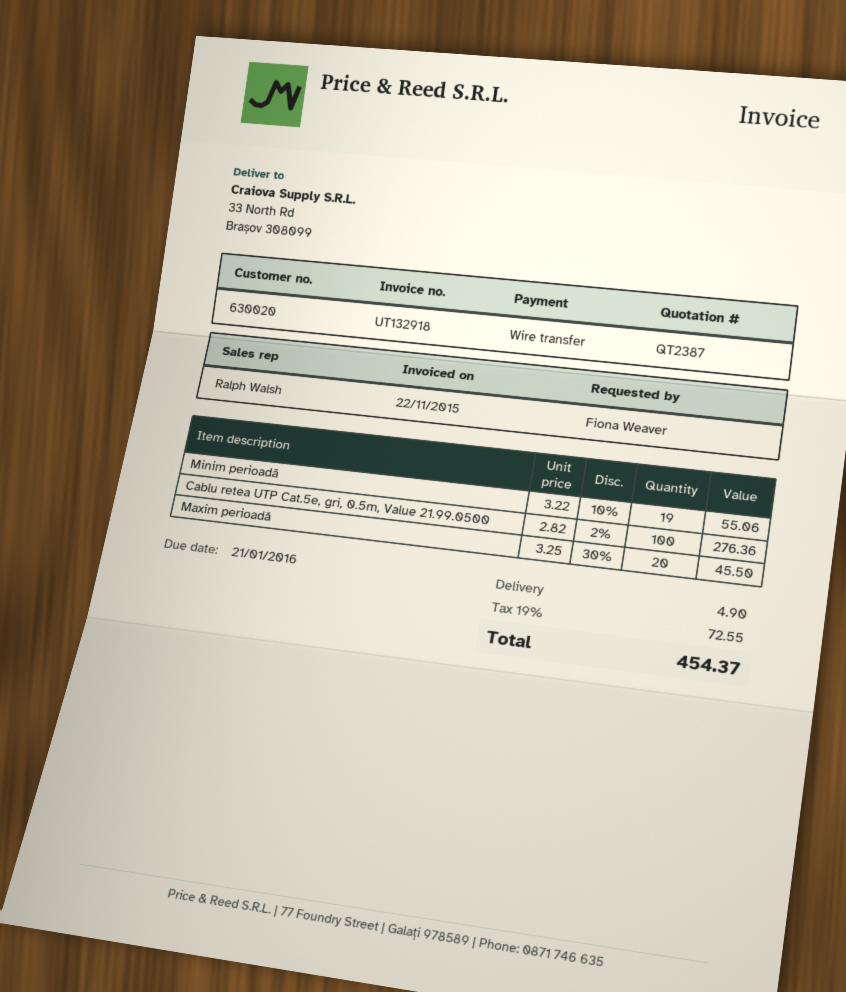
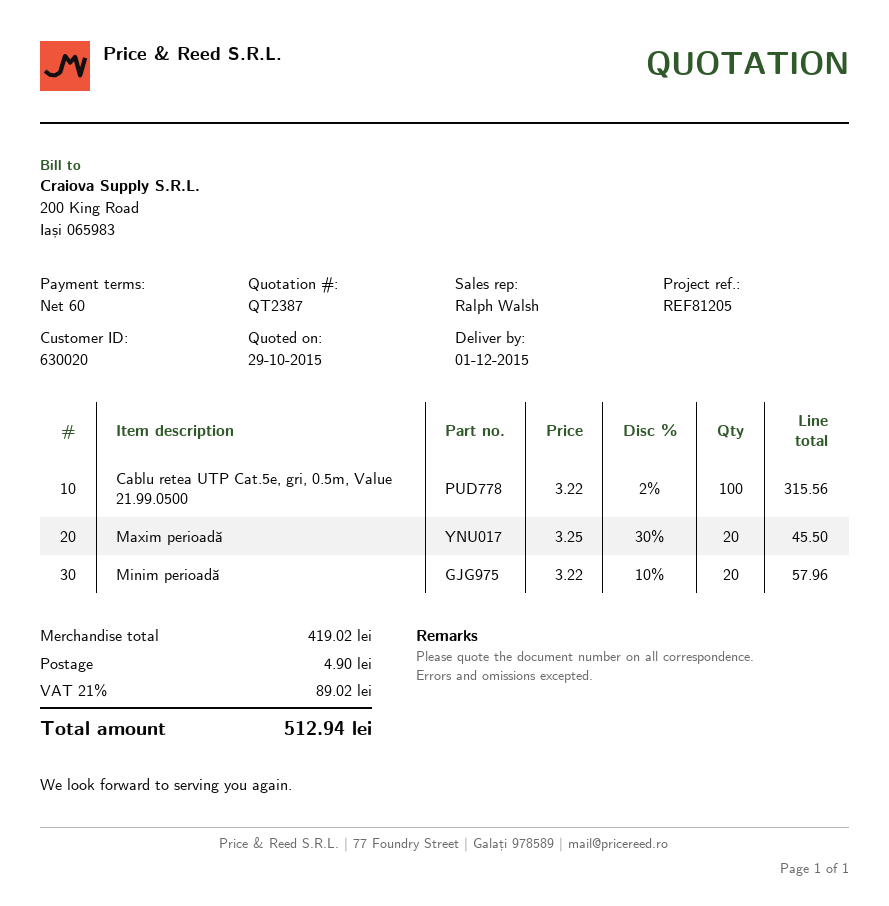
Minim perioadă: 19 x 3.22 - 10% = 55.06 -> 20 x 3.22 - 10% = 57.96
Cablu retea UTP Cat.5e, gri, 0.5m, Value 21.99.0500: 100 x 2.82 - 2% = 276.36 -> 100 x 3.22 - 2% = 315.56
tax: 19% = 72.55 -> 21% = 89.02
total: 454.37 -> 512.94

